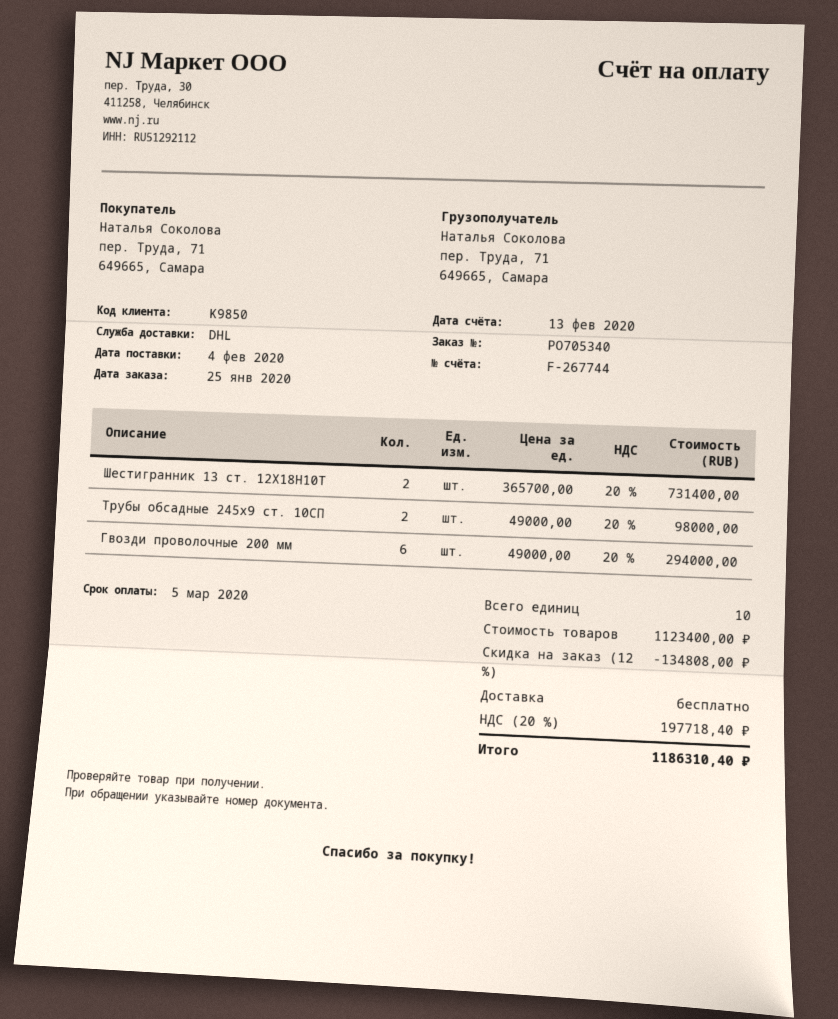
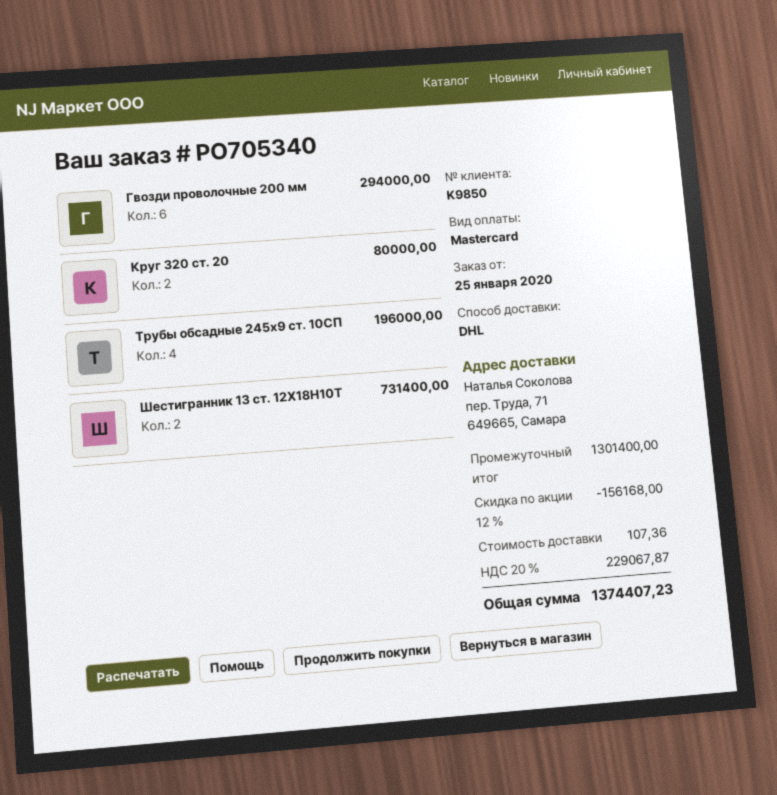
Трубы обсадные 245х9 ст. 10СП: 2 for 98000.00 -> 4 for 196000.00
Круг 320 ст. 20: none -> 2 for 80000.00
subtotal: 1123400.00 -> 1301400.00
discount: 12% = 134808.00 -> 12% = 156168.00
shipping: 0.00 -> 107.36
tax: 20% = 197718.40 -> 20% = 229067.87
total: 1186310.40 -> 1374407.23

